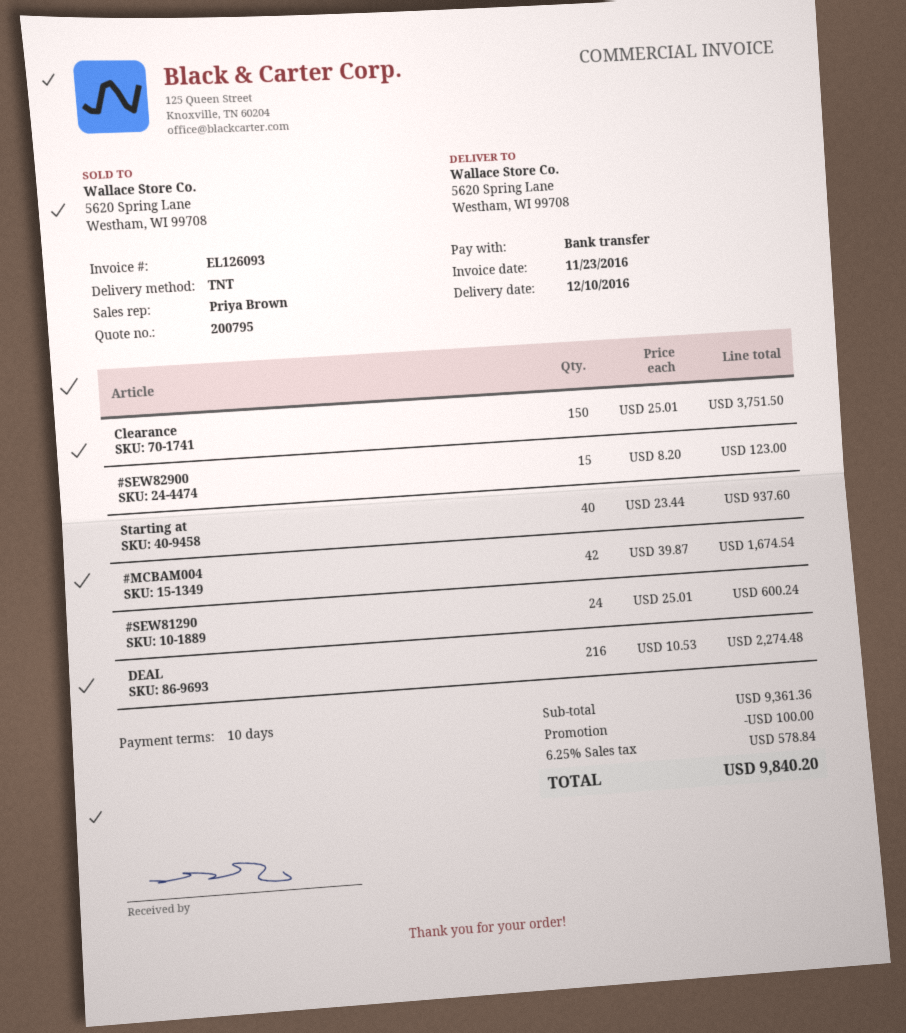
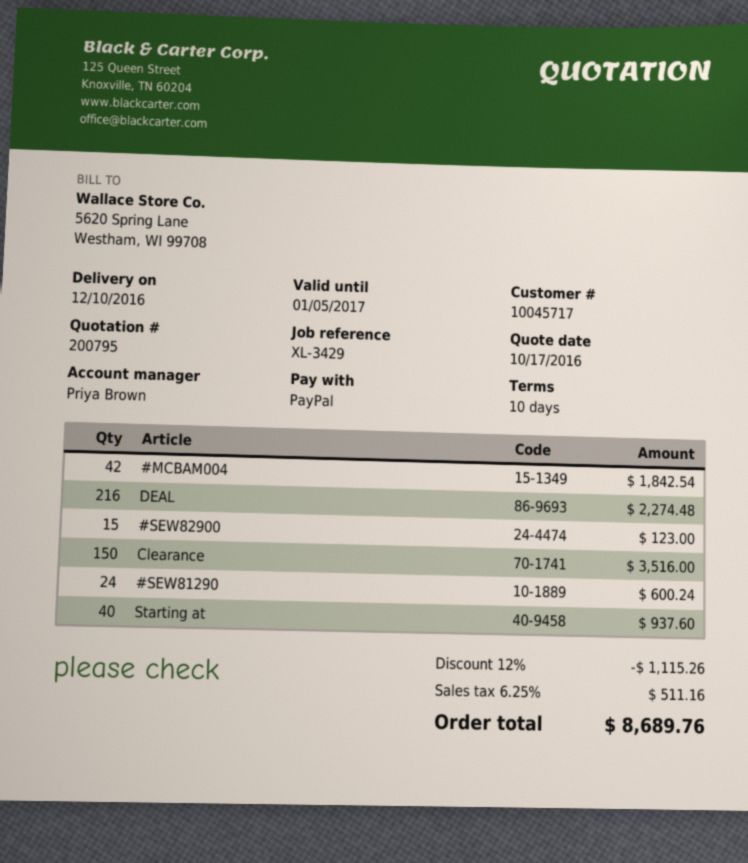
payment method: bank transfer -> PayPal
Clearance: 150 for 3751.50 -> 150 for 3516.00
#MCBAM004: 42 for 1674.54 -> 42 for 1842.54
discount: 100.00 -> 1115.26
tax: 6.25% = 578.84 -> 6.25% = 511.16
total: 9840.20 -> 8689.76

